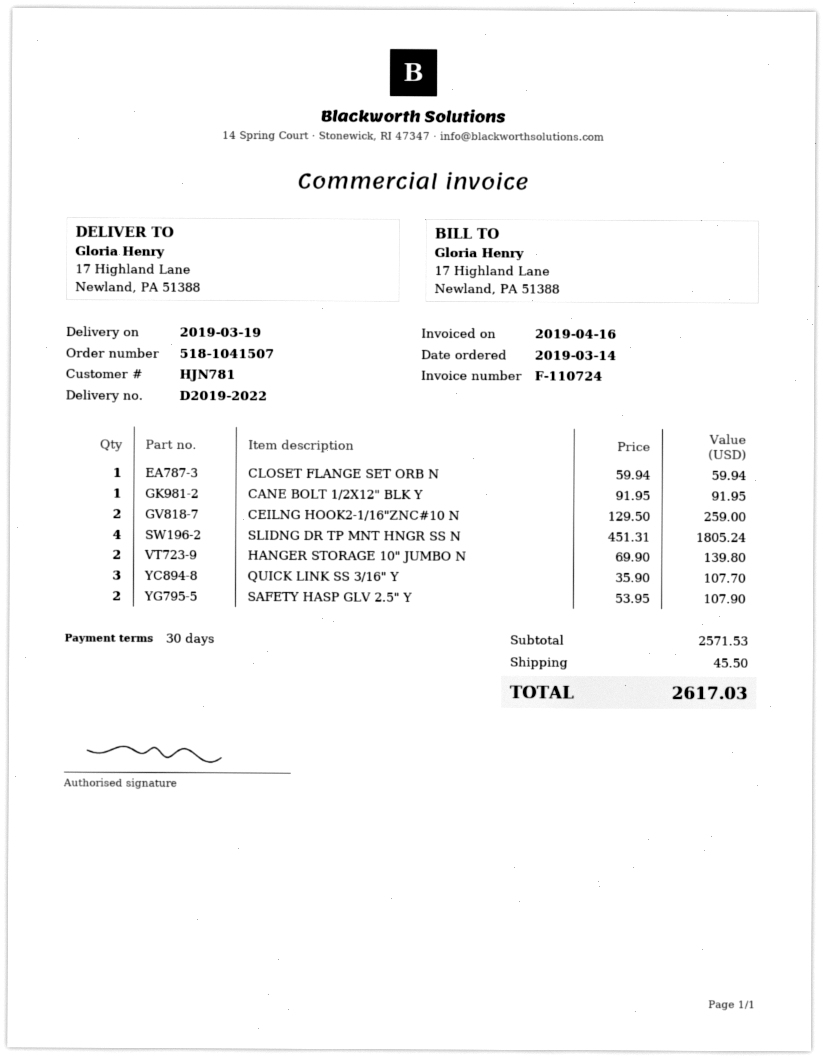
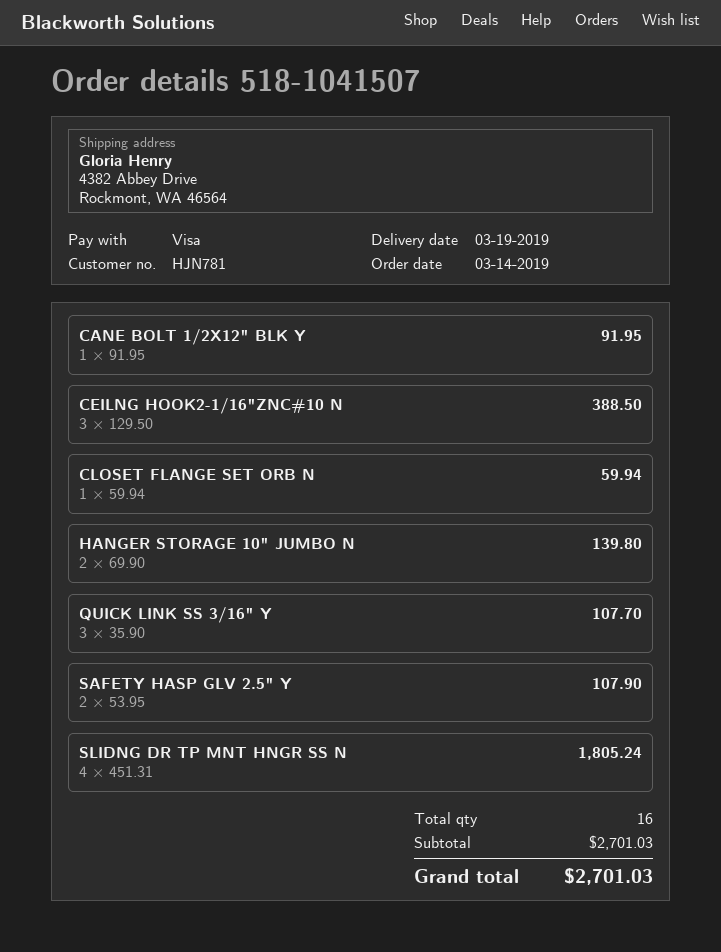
ship to: 17 Highland Lane, Newland, PA 51388 -> 4382 Abbey Drive, Rockmont, WA 46564
CEILNG HOOK2-1/16"ZNC#10 N: 2 x 129.50 = 259.00 -> 3 x 129.50 = 388.50
subtotal: 2571.53 -> 2701.03
shipping: 45.50 -> none
total: 2617.03 -> 2701.03

